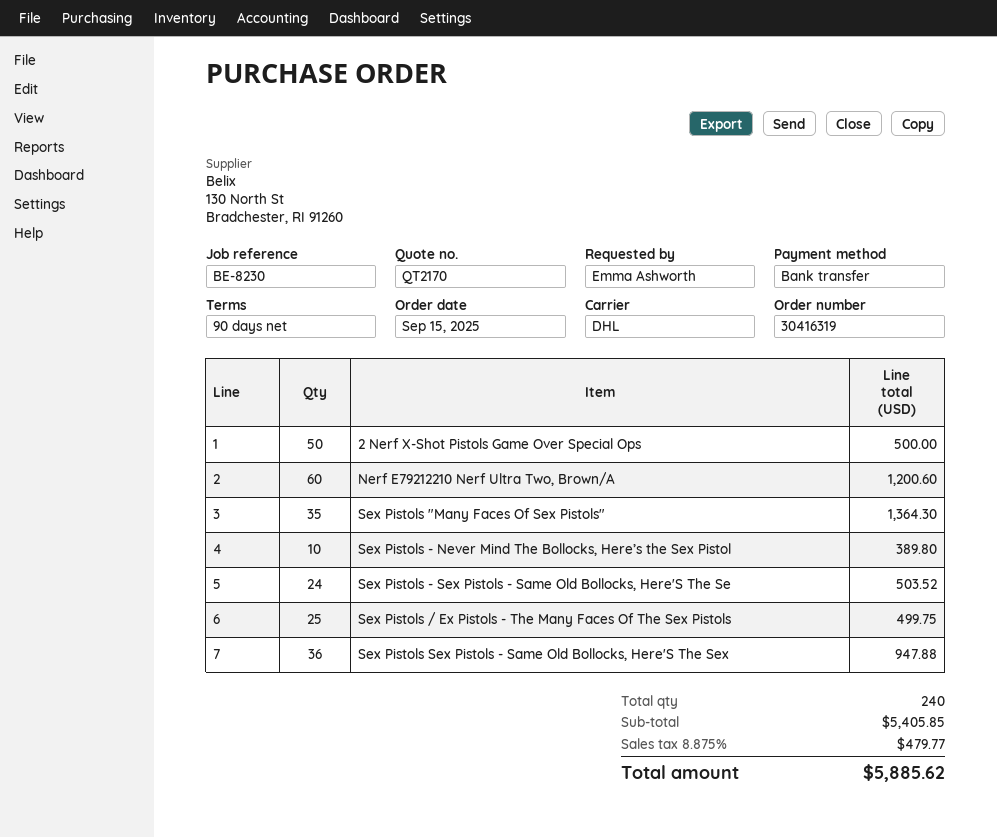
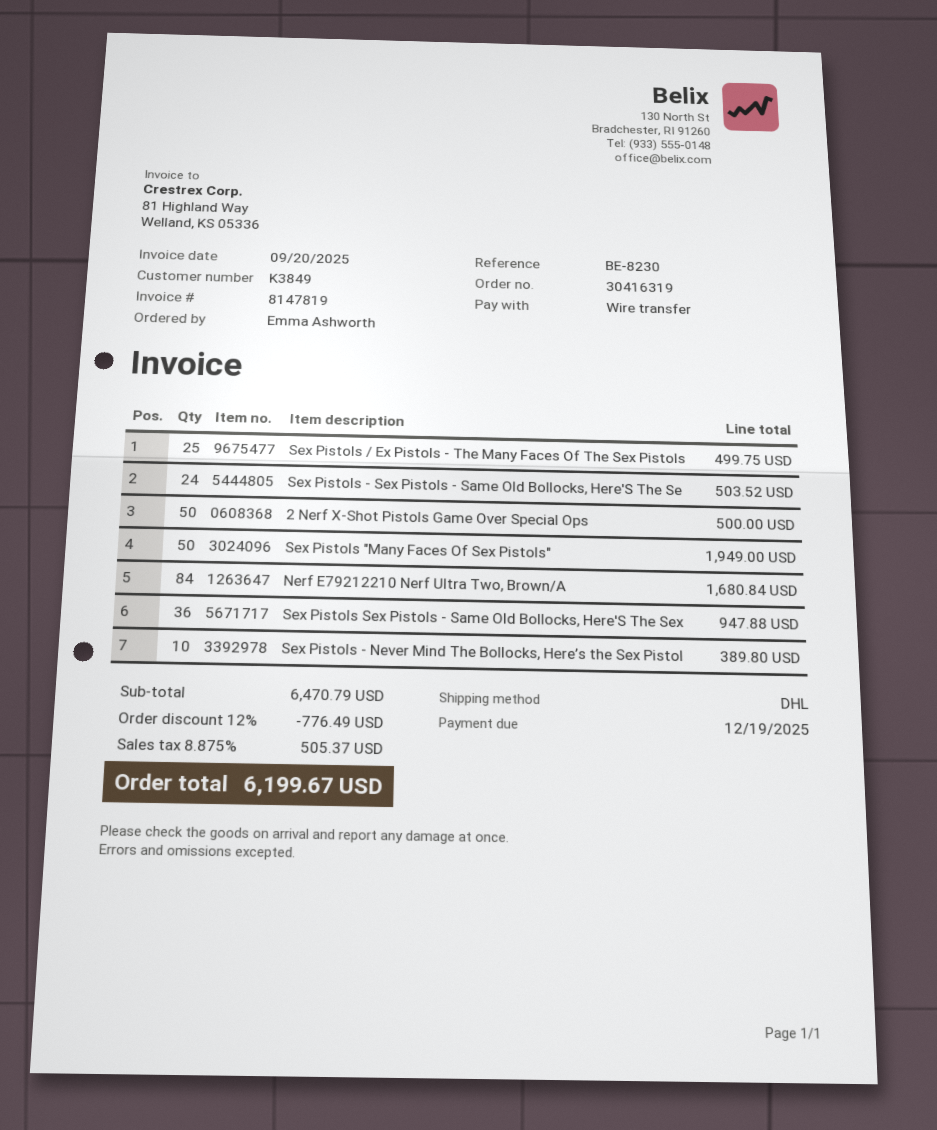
Nerf E79212210 Nerf Ultra Two, Brown/A: 60 for 1200.60 -> 84 for 1680.84
Sex Pistols "Many Faces Of Sex Pistols": 35 for 1364.30 -> 50 for 1949.00
subtotal: 5405.85 -> 6470.79
discount: none -> 12% = 776.49
tax: 8.875% = 479.77 -> 8.875% = 505.37
total: 5885.62 -> 6199.67

